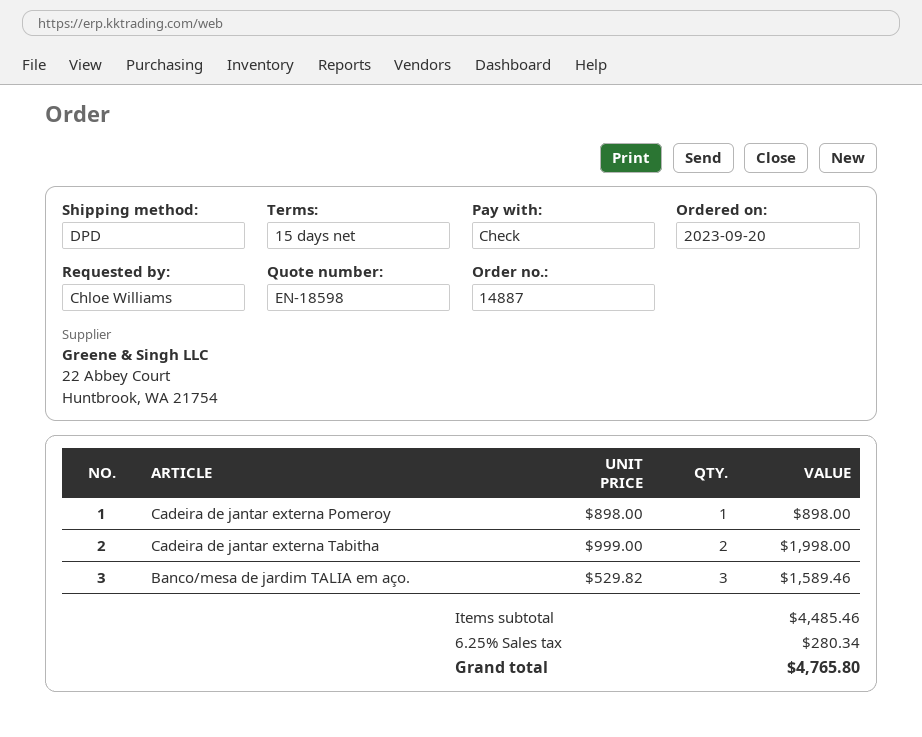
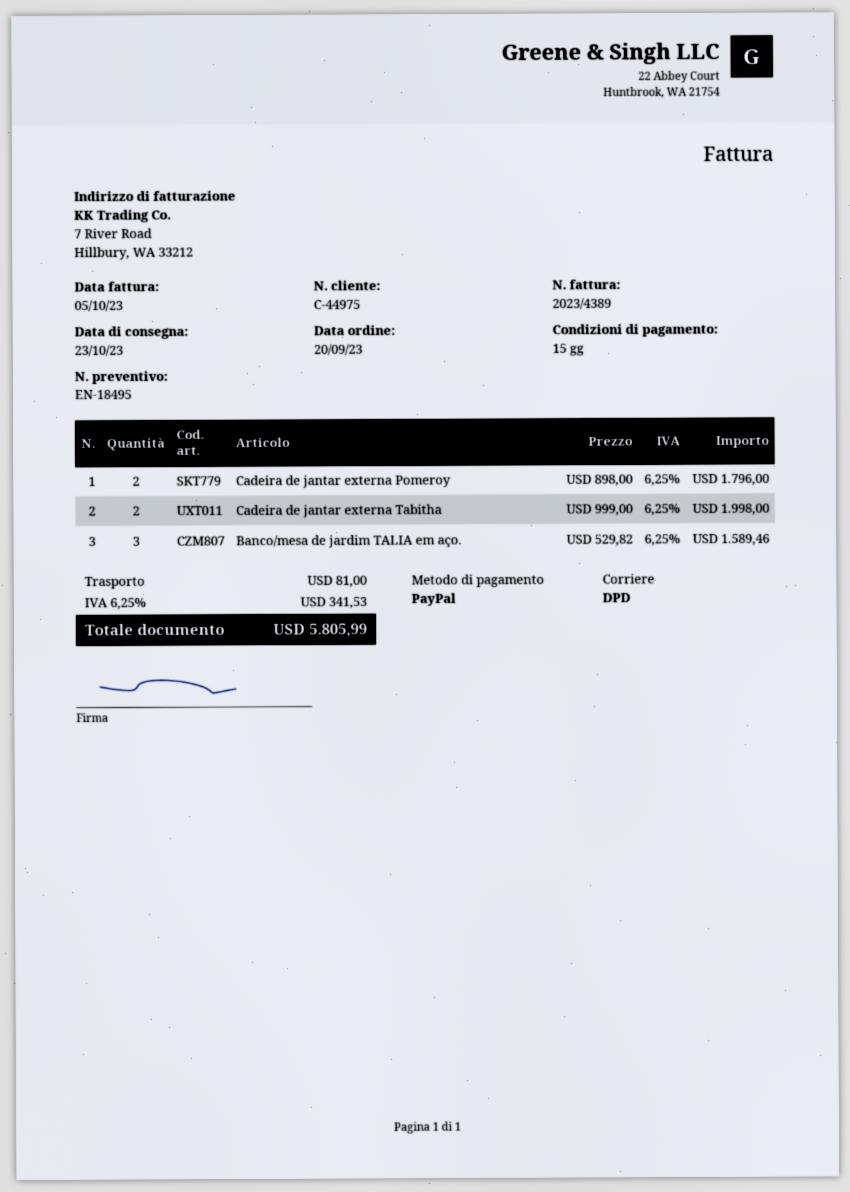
quote number: EN-18598 -> EN-18495
payment method: cheque -> PayPal
Cadeira de jantar externa Pomeroy: 1 x 898.00 = 898.00 -> 2 x 898.00 = 1796.00
shipping: none -> 81.00
tax: 6.25% = 280.34 -> 6.25% = 341.53
total: 4765.80 -> 5805.99

